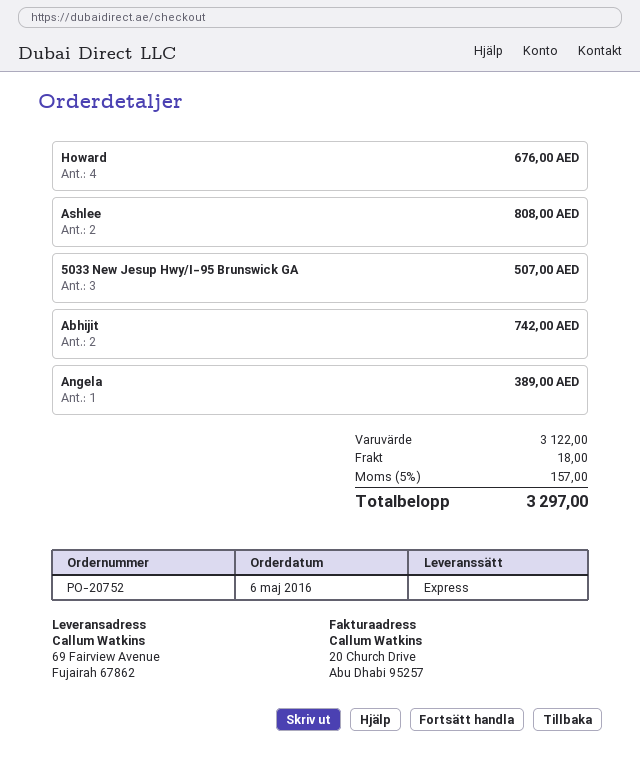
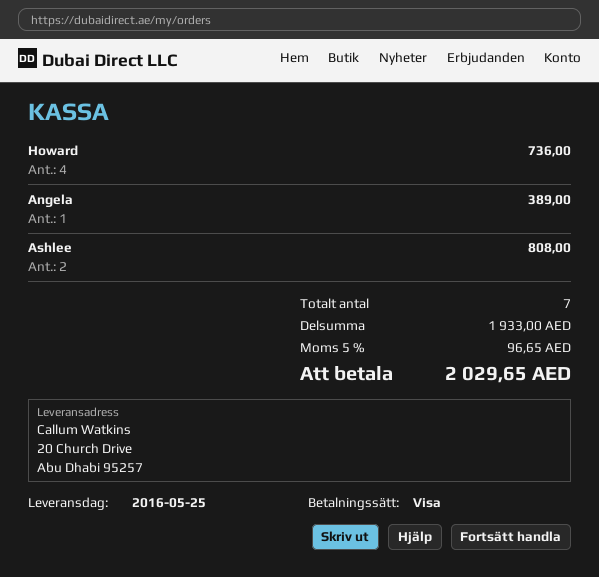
ship to: 69 Fairview Avenue, Fujairah 67862 -> 20 Church Drive, Abu Dhabi 95257
Howard: 4 for 676.00 -> 4 for 736.00
5033 New Jesup Hwy/I-95 Brunswick GA: 3 for 507.00 -> none
Abhijit: 2 for 742.00 -> none
subtotal: 3122.00 -> 1933.00
shipping: 18.00 -> none
tax: 5% = 157.00 -> 5% = 96.65
total: 3297.00 -> 2029.65

